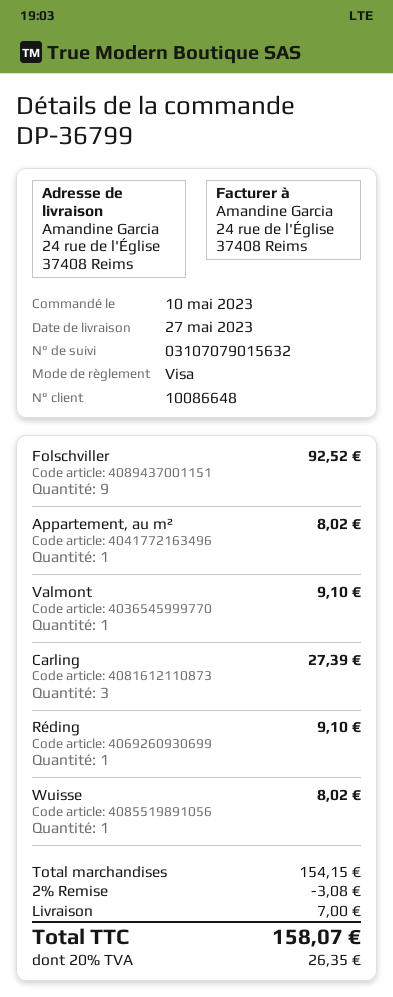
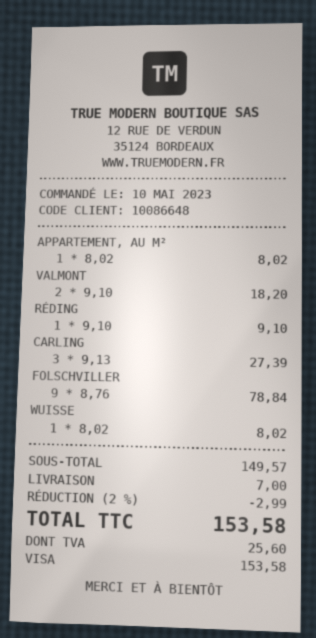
Folschviller: 9 for 92.52 -> 9 for 78.84
Valmont: 1 for 9.10 -> 2 for 18.20
subtotal: 154.15 -> 149.57
discount: 2% = 3.08 -> 2% = 2.99
tax: 26.35 -> 25.60
total: 158.07 -> 153.58

